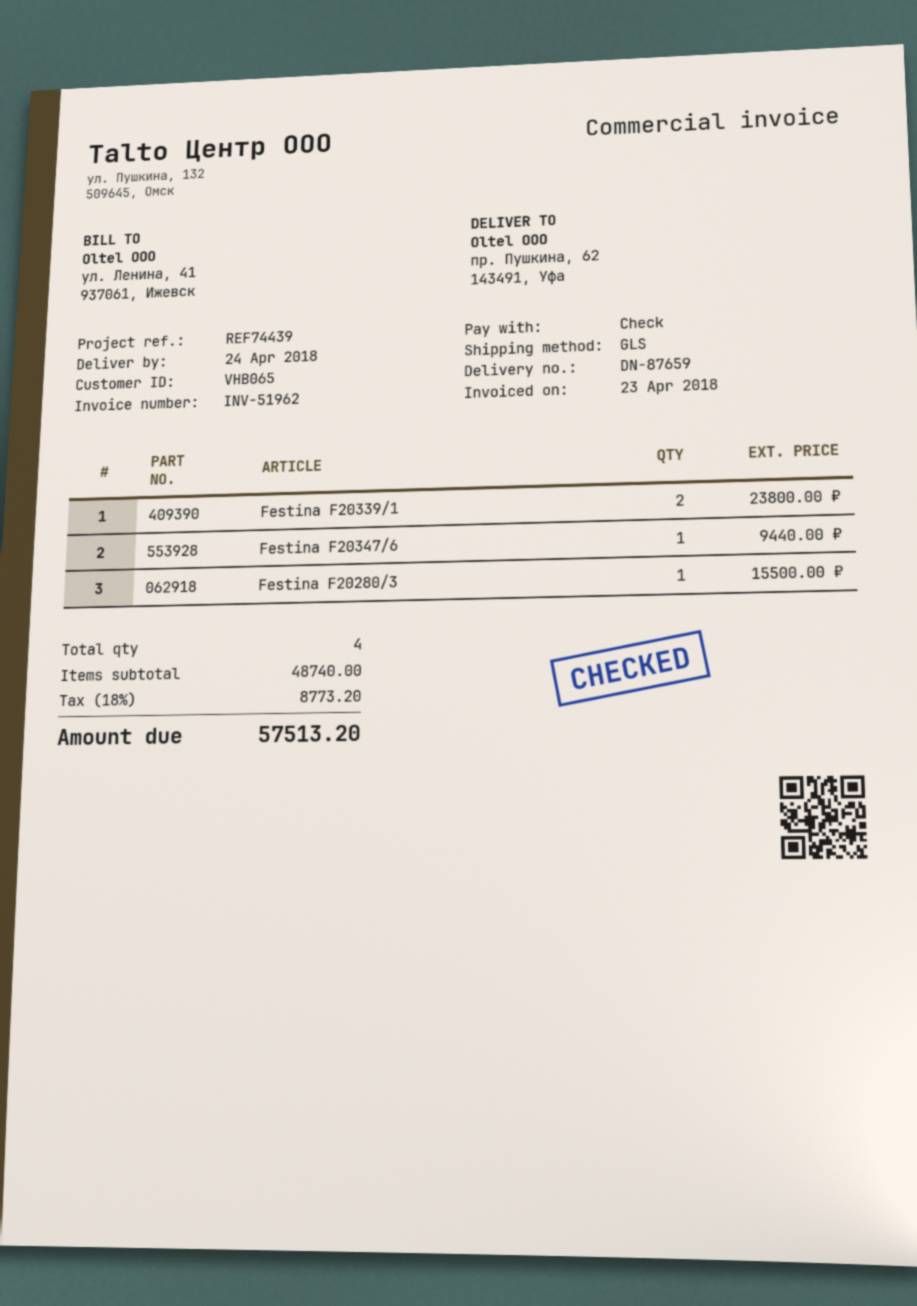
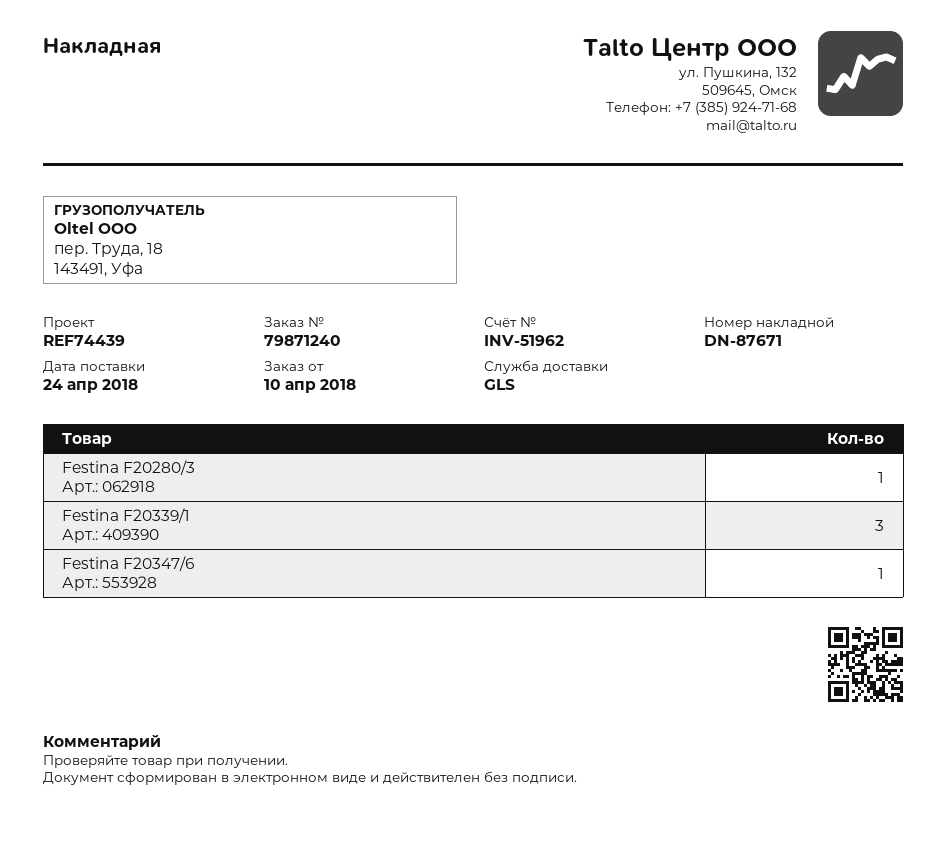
delivery note number: DN-87659 -> DN-87671
ship to: пр. Пушкина, 62, 143491, Уфа -> пер. Труда, 18, 143491, Уфа
Festina F20339/1: 2 -> 3

